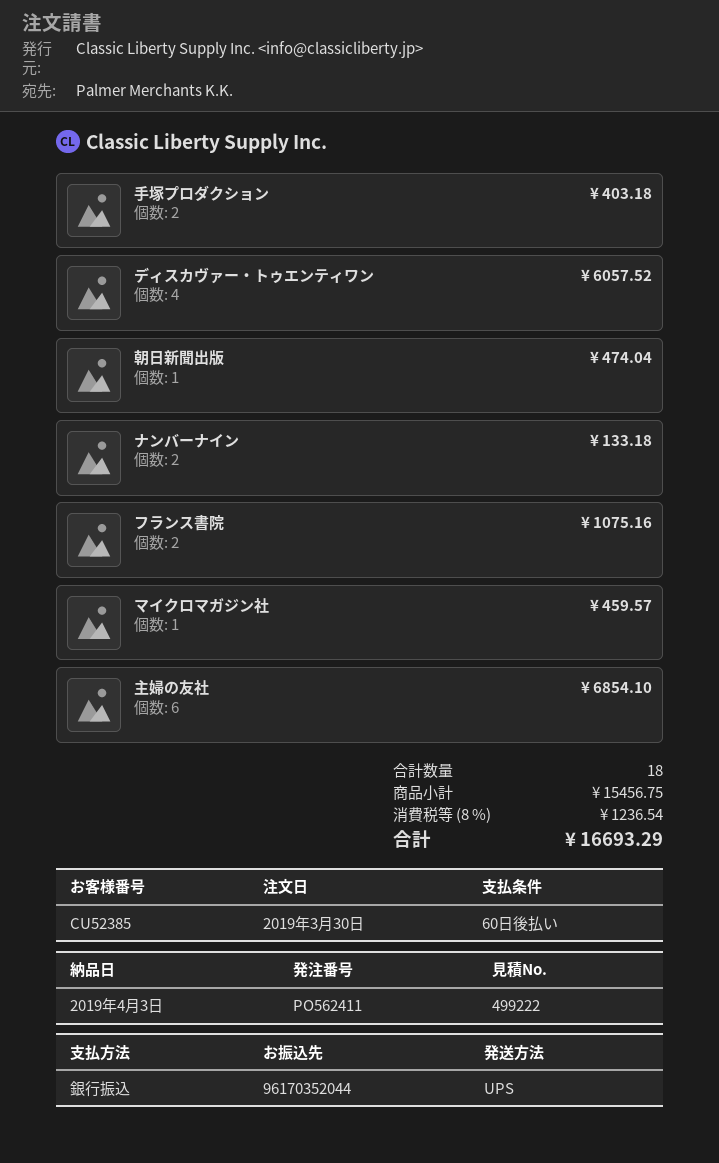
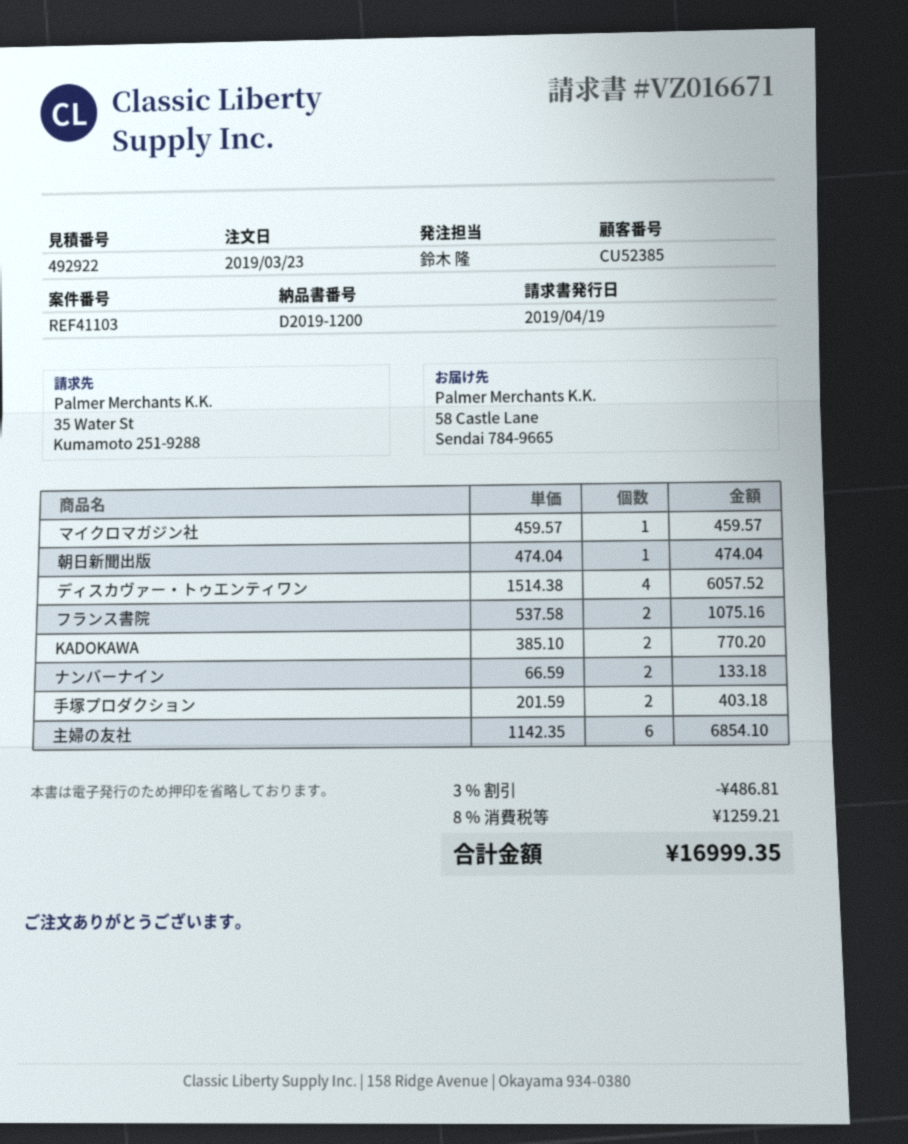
quote number: 499222 -> 492922
order date: 2019-03-30 -> 2019-03-23
KADOKAWA: none -> 2 for 770.20
discount: none -> 3% = 486.81
tax: 8% = 1236.54 -> 8% = 1259.21
total: 16693.29 -> 16999.35

